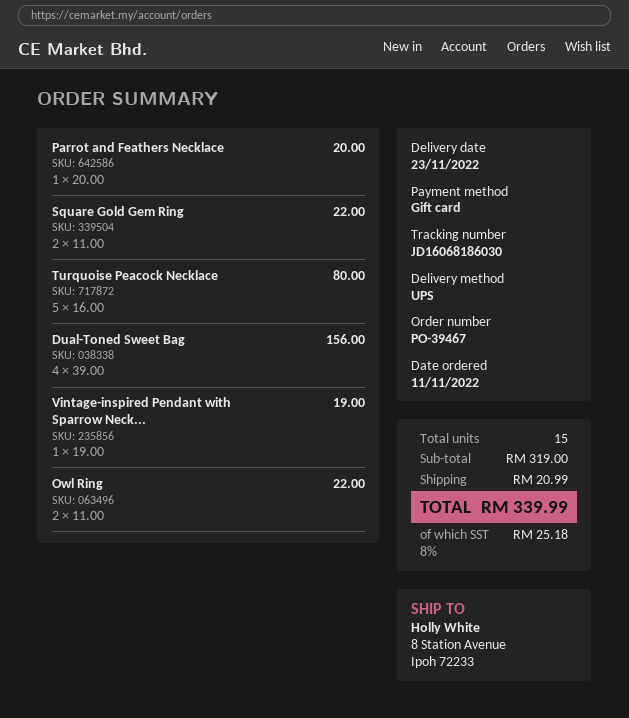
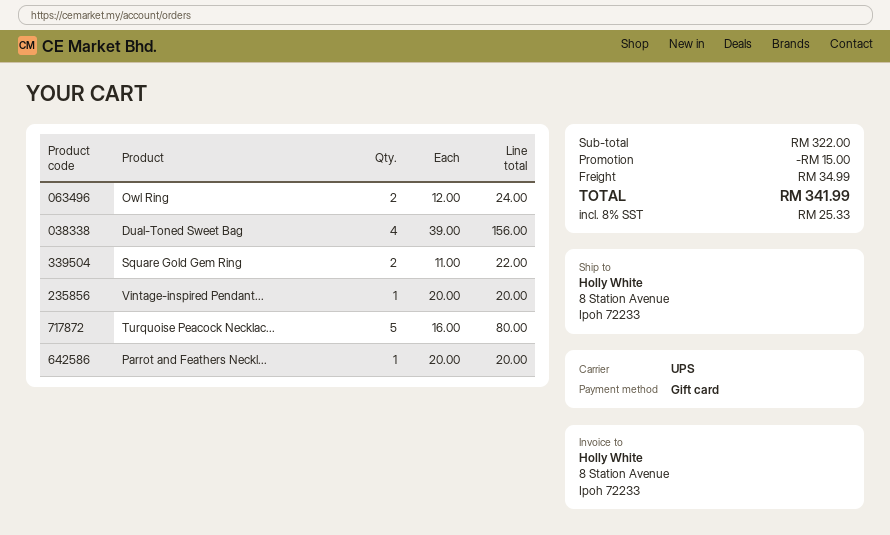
Vintage-inspired Pendant with Sparrow Neck...: 1 x 19.00 = 19.00 -> 1 x 20.00 = 20.00
Owl Ring: 2 x 11.00 = 22.00 -> 2 x 12.00 = 24.00
subtotal: 319.00 -> 322.00
discount: none -> 15.00
shipping: 20.99 -> 34.99
tax: 8% = 25.18 -> 8% = 25.33
total: 339.99 -> 341.99

